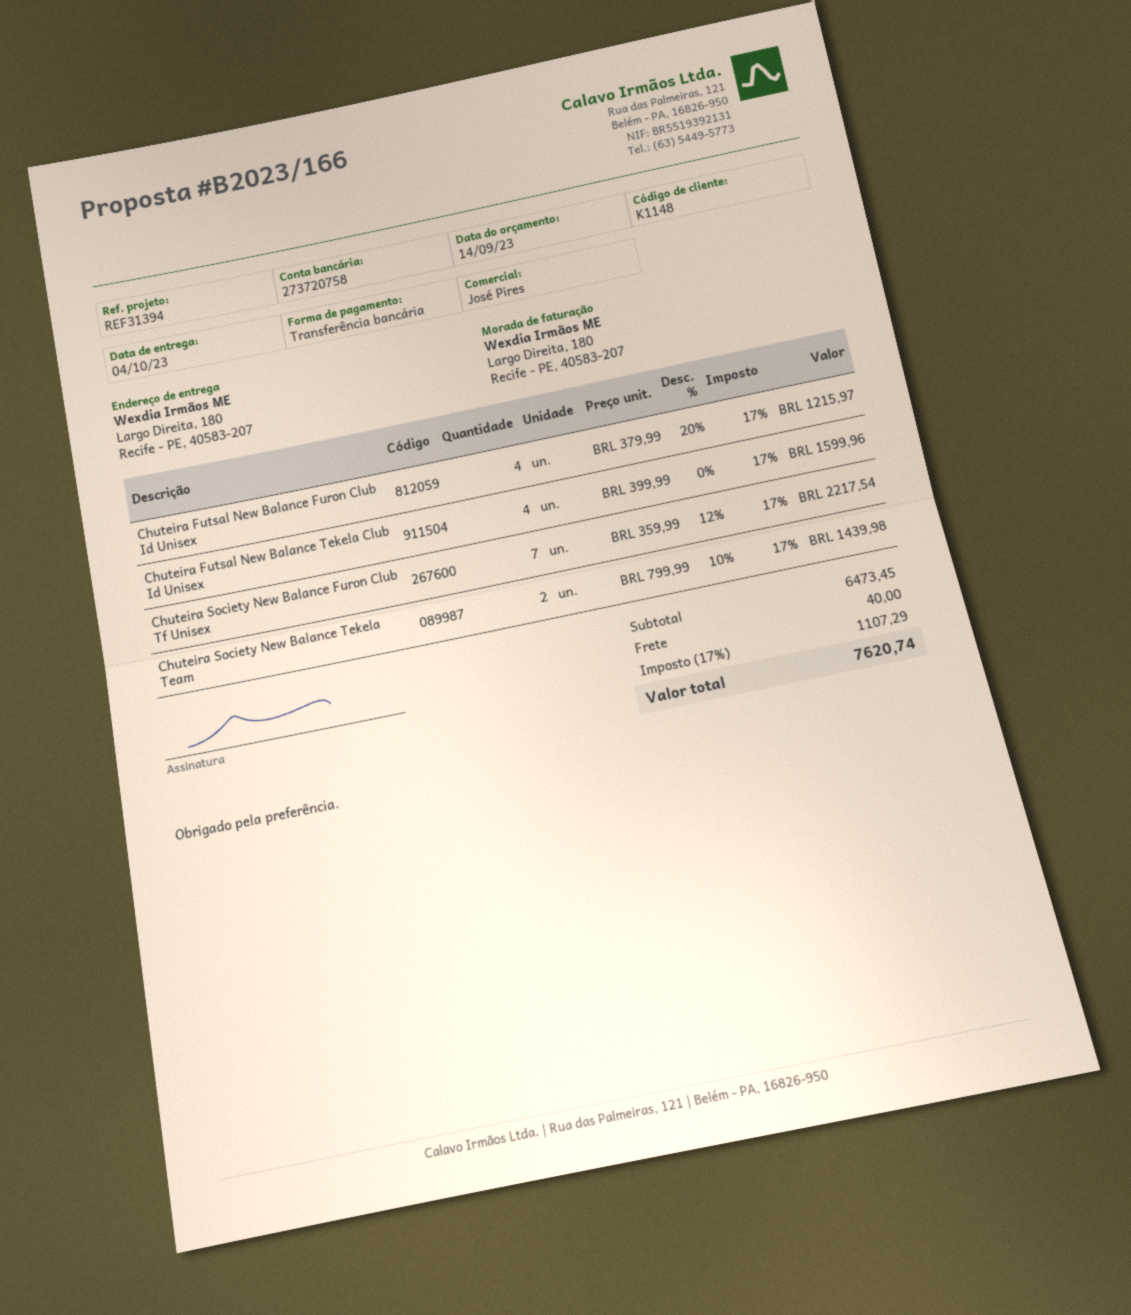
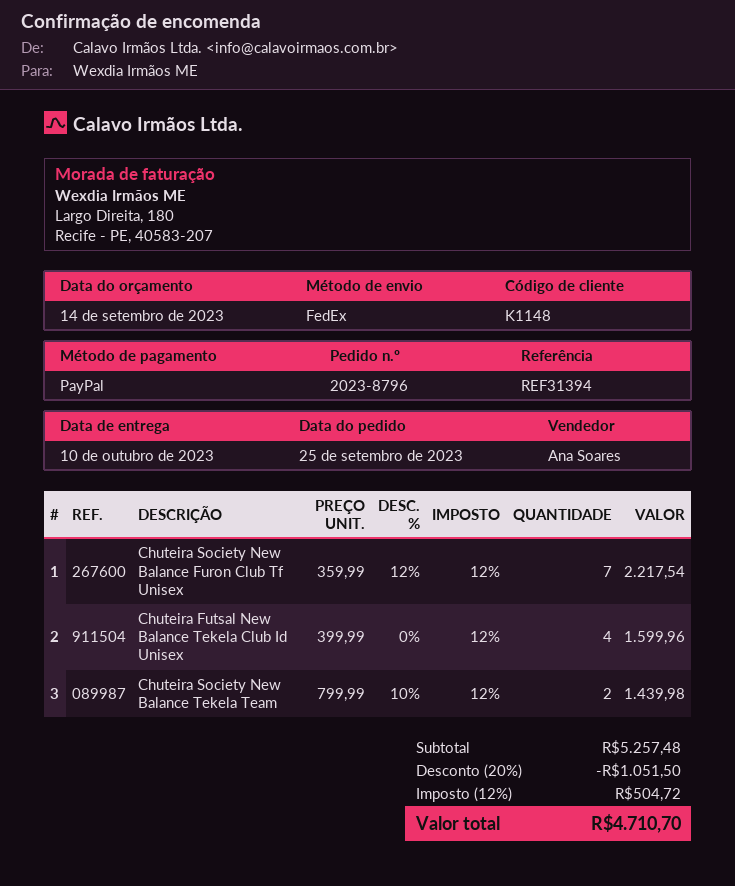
delivery date: 2023-10-04 -> 2023-10-10
sales rep: José Pires -> Ana Soares
payment method: bank transfer -> PayPal
Chuteira Futsal New Balance Furon Club Id Unisex: 4 x 379.99 - 20% = 1215.97 -> none
subtotal: 6473.45 -> 5257.48
discount: none -> 20% = 1051.50
shipping: 40.00 -> none
tax: 17% = 1107.29 -> 12% = 504.72
total: 7620.74 -> 4710.70

